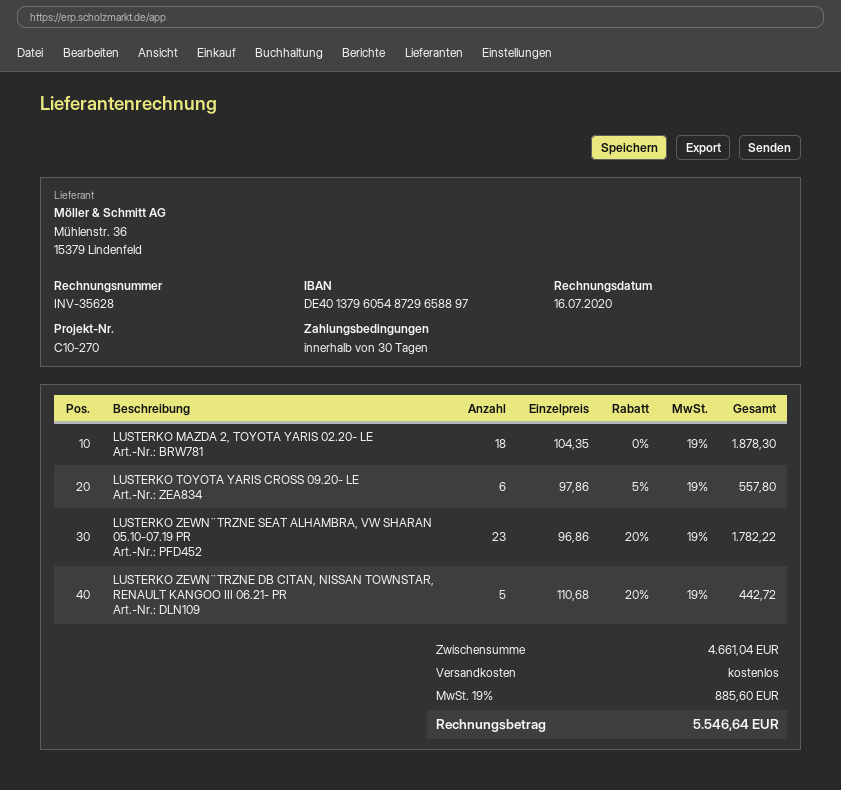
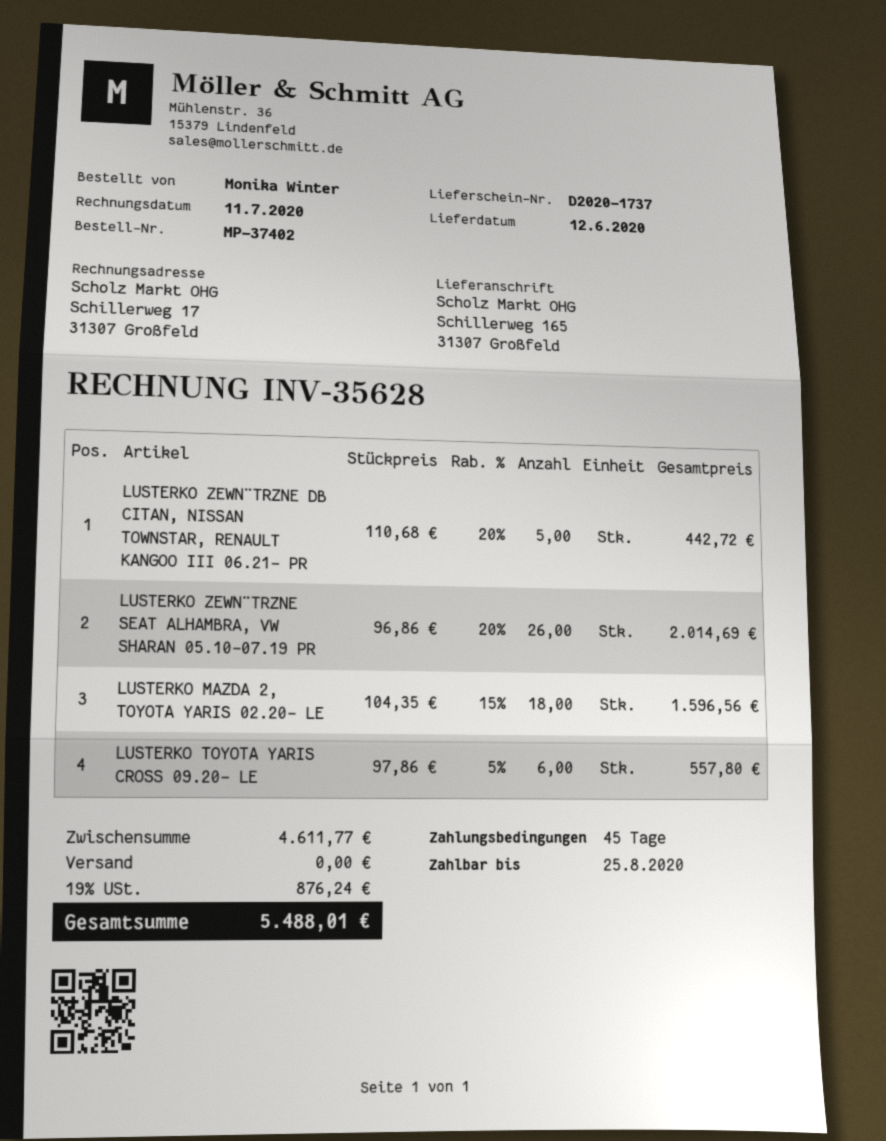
invoice date: 2020-07-16 -> 2020-07-11
payment terms: 30 days -> 45 days
LUSTERKO MAZDA 2, TOYOTA YARIS 02.20- LE: 18 x 104.35 = 1878.30 -> 18 x 104.35 - 15% = 1596.56
LUSTERKO ZEWN¨TRZNE SEAT ALHAMBRA, VW SHARAN 05.10-07.19 PR: 23 x 96.86 - 20% = 1782.22 -> 26 x 96.86 - 20% = 2014.69
subtotal: 4661.04 -> 4611.77
tax: 19% = 885.60 -> 19% = 876.24
total: 5546.64 -> 5488.01

